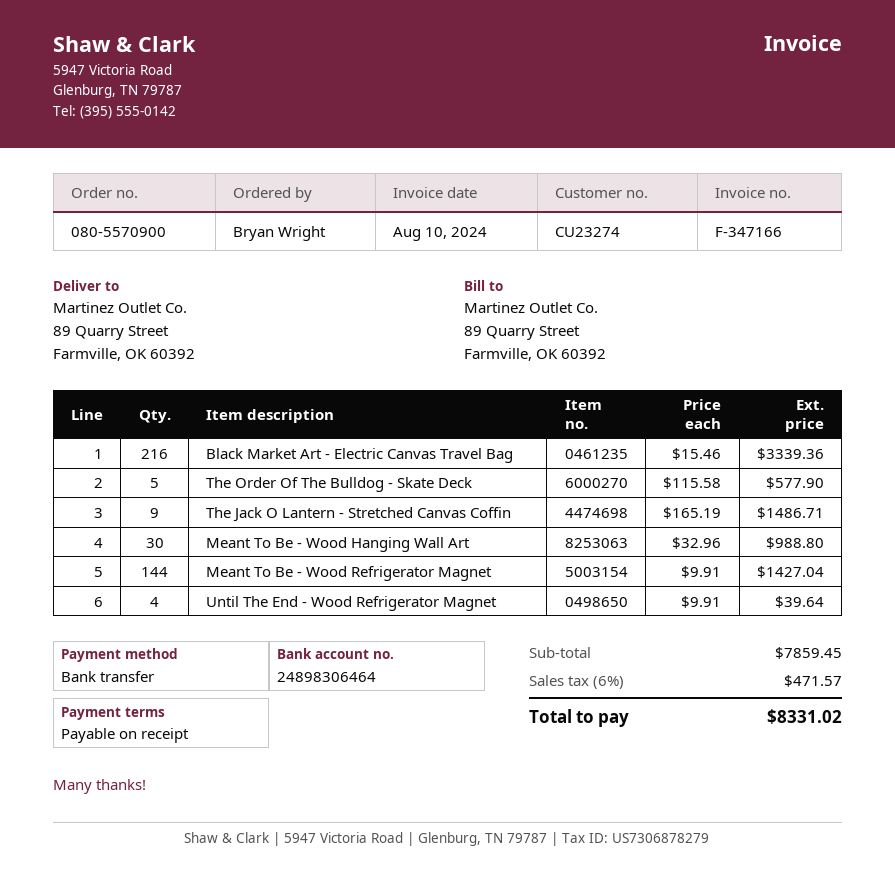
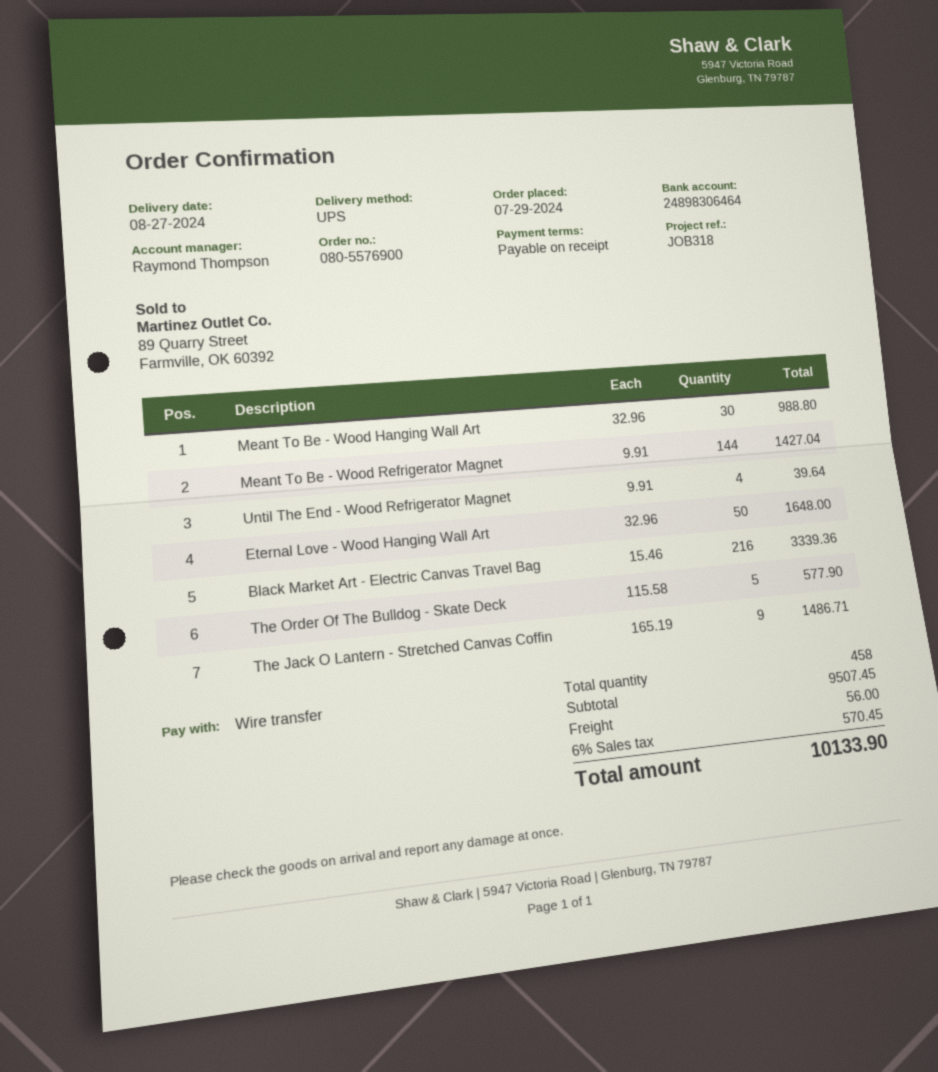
order number: 080-5570900 -> 080-5576900
Eternal Love - Wood Hanging Wall Art: none -> 50 x 32.96 = 1648.00
subtotal: 7859.45 -> 9507.45
shipping: none -> 56.00
tax: 6% = 471.57 -> 6% = 570.45
total: 8331.02 -> 10133.90

